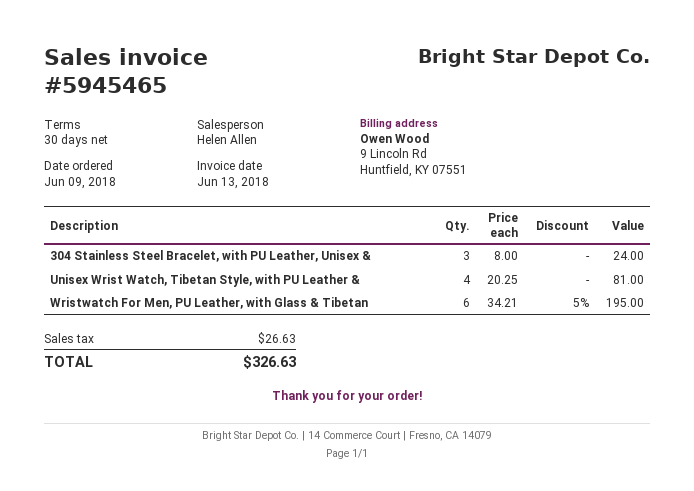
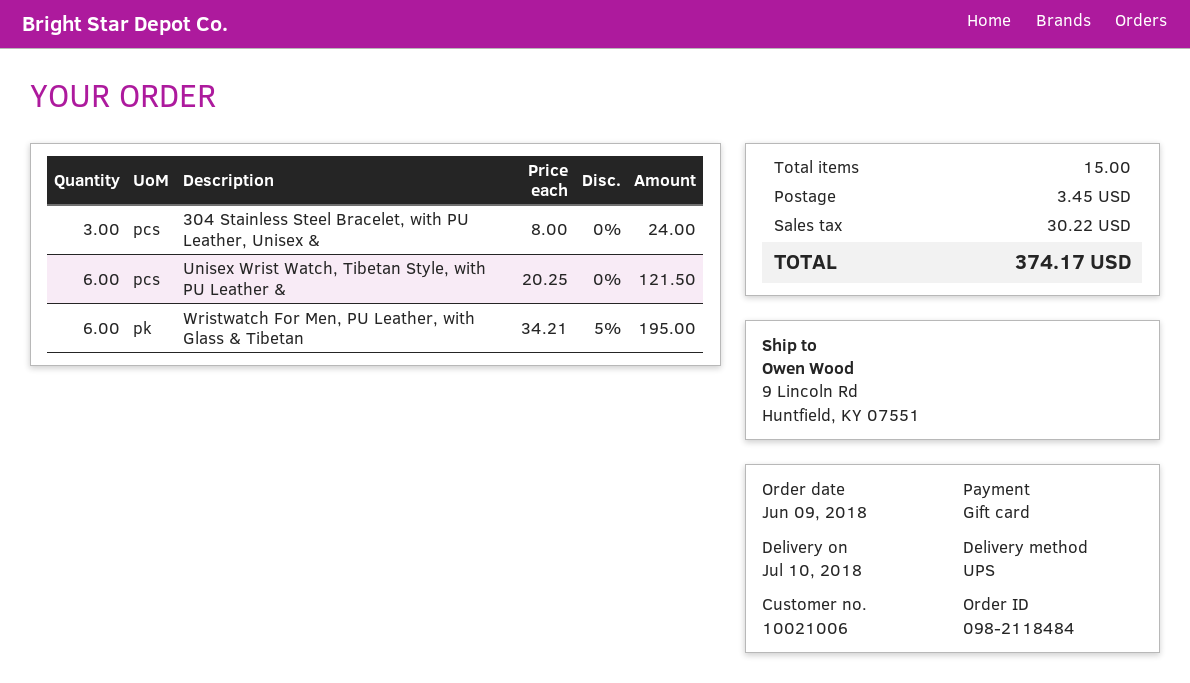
Unisex Wrist Watch, Tibetan Style, with PU Leather &: 4 x 20.25 = 81.00 -> 6 x 20.25 = 121.50
shipping: none -> 3.45
tax: 26.63 -> 30.22
total: 326.63 -> 374.17

